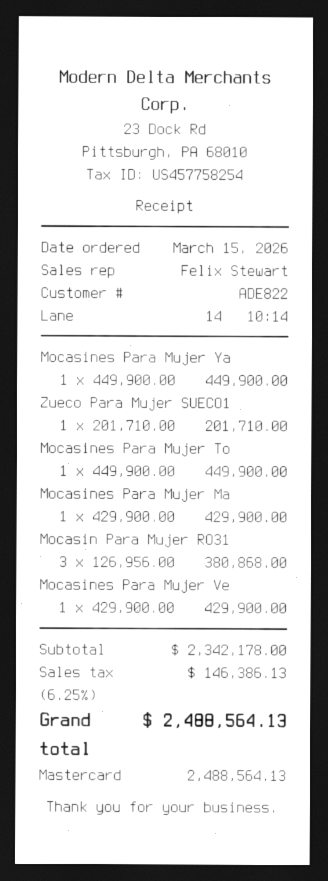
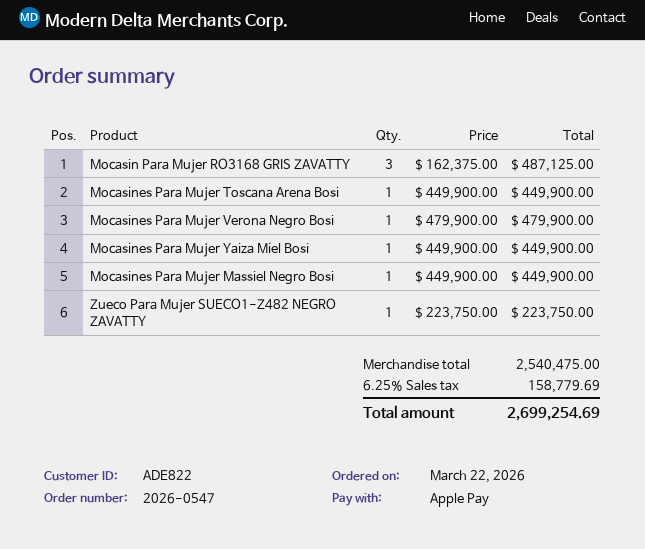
order date: 2026-03-15 -> 2026-03-22
payment method: Mastercard -> Apple Pay
Zueco Para Mujer SUECO1: 1 x 201710.00 = 201710.00 -> 1 x 223750.00 = 223750.00
Mocasines Para Mujer Ma: 1 x 429900.00 = 429900.00 -> 1 x 449900.00 = 449900.00
Mocasin Para Mujer RO31: 3 x 126956.00 = 380868.00 -> 3 x 162375.00 = 487125.00
Mocasines Para Mujer Ve: 1 x 429900.00 = 429900.00 -> 1 x 479900.00 = 479900.00
subtotal: 2342178.00 -> 2540475.00
tax: 6.25% = 146386.13 -> 6.25% = 158779.69
total: 2488564.13 -> 2699254.69

